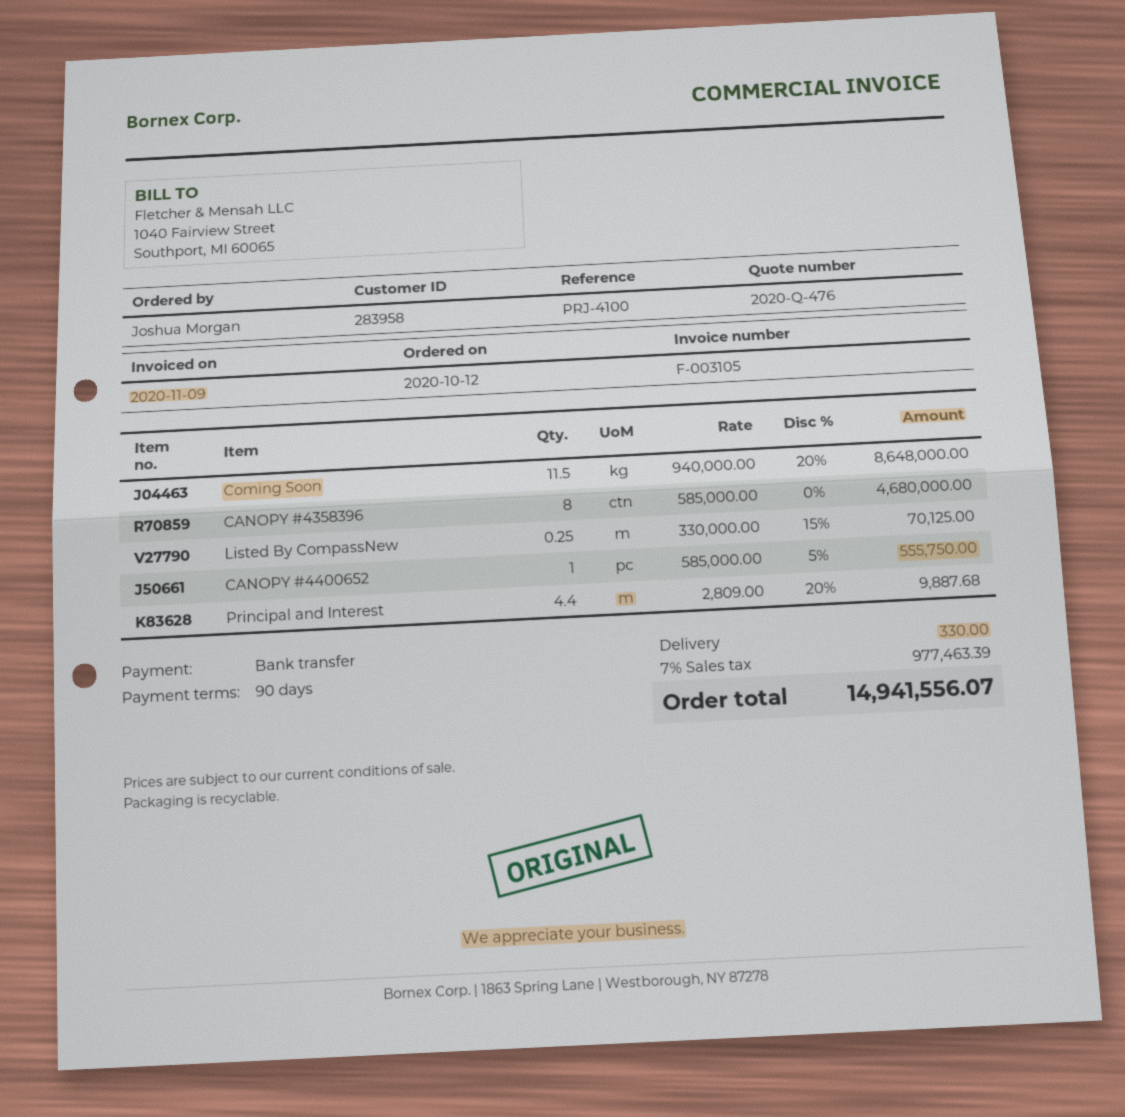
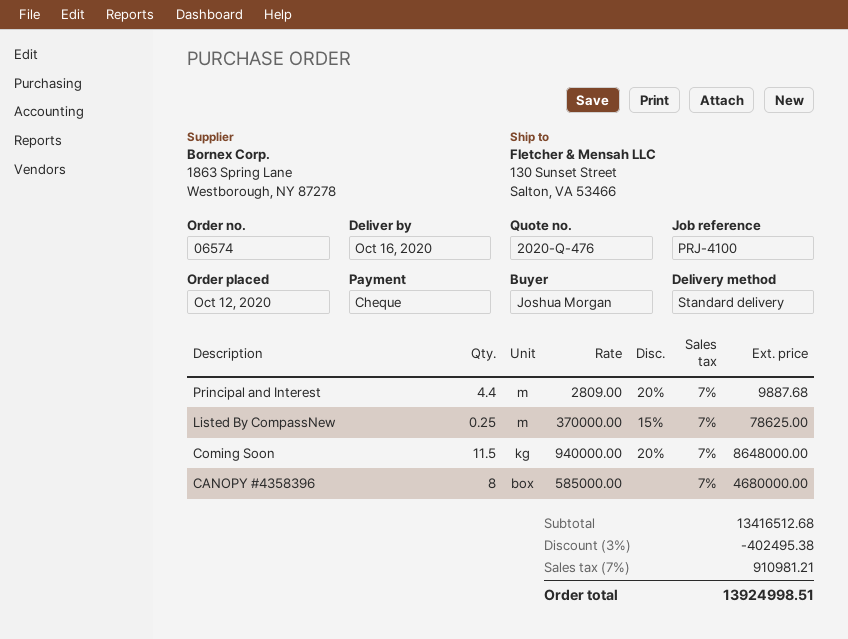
payment method: bank transfer -> cheque
Listed By CompassNew: 0.25 x 330000.00 - 15% = 70125.00 -> 0.25 x 370000.00 - 15% = 78625.00
CANOPY #4400652: 1 x 585000.00 - 5% = 555750.00 -> none
discount: none -> 3% = 402495.38
shipping: 330.00 -> none
tax: 7% = 977463.39 -> 7% = 910981.21
total: 14941556.07 -> 13924998.51

